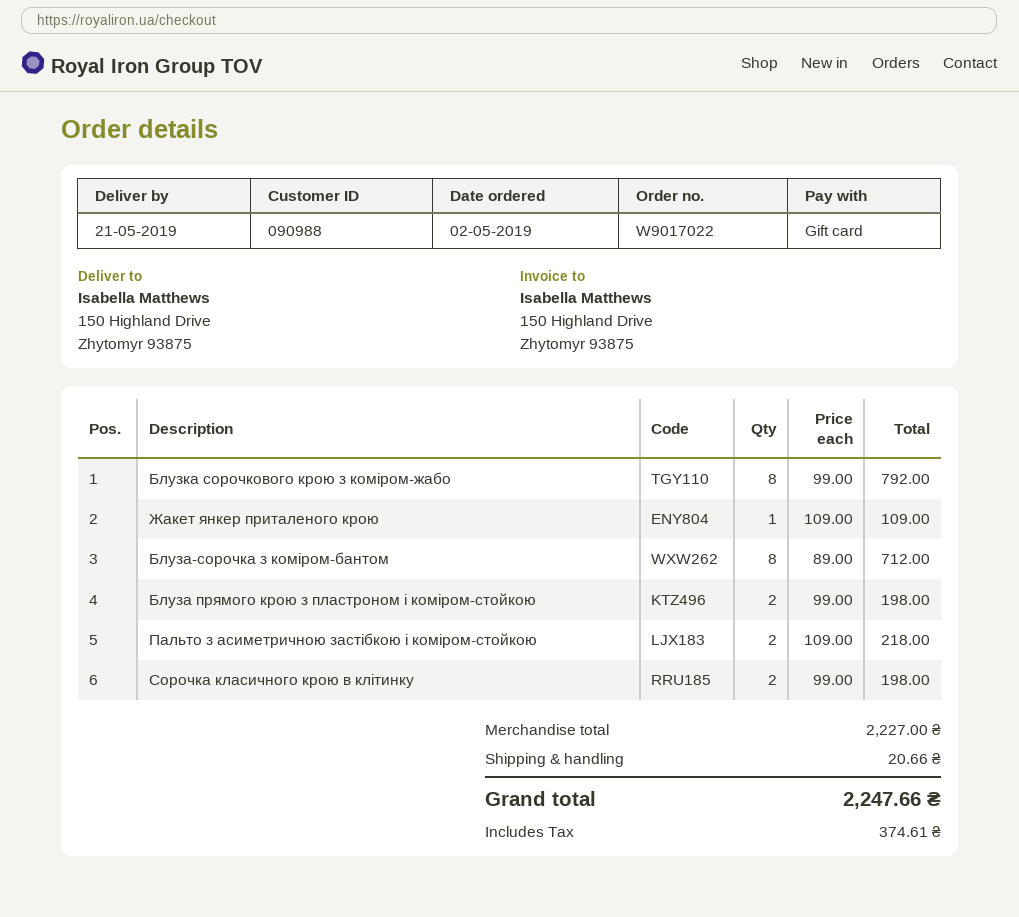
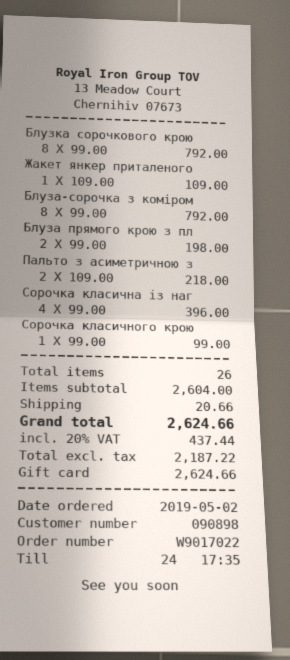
customer number: 090988 -> 090898
Блуза-сорочка з коміром-бантом: 8 x 89.00 = 712.00 -> 8 x 99.00 = 792.00
Сорочка класичного крою в клітинку: 2 x 99.00 = 198.00 -> 1 x 99.00 = 99.00
Сорочка класична із наг: none -> 4 x 99.00 = 396.00
subtotal: 2227.00 -> 2604.00
tax: 374.61 -> 437.44
total: 2247.66 -> 2624.66

